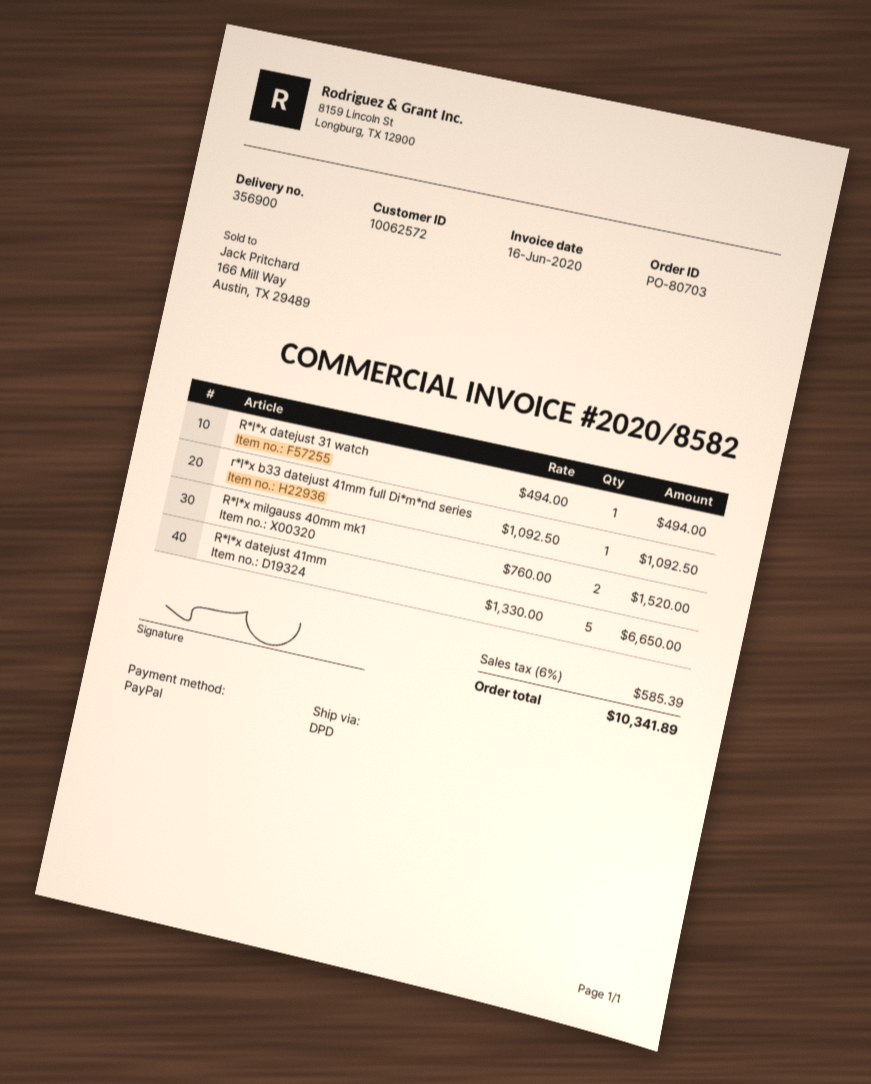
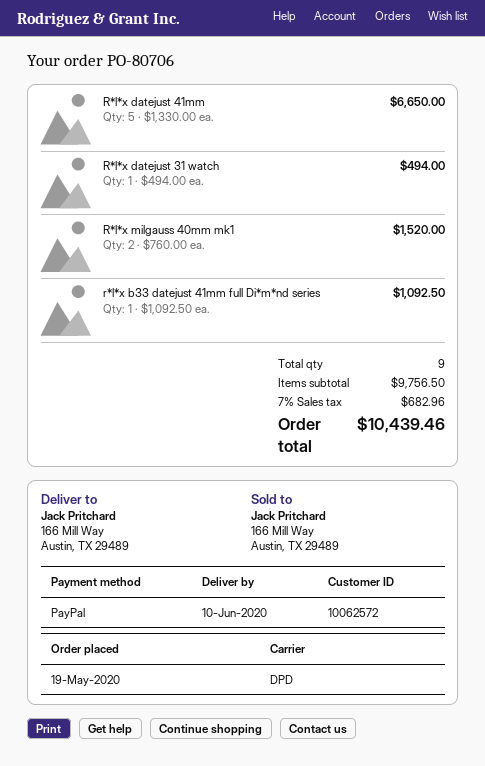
order number: PO-80703 -> PO-80706
tax: 6% = 585.39 -> 7% = 682.96
total: 10341.89 -> 10439.46

